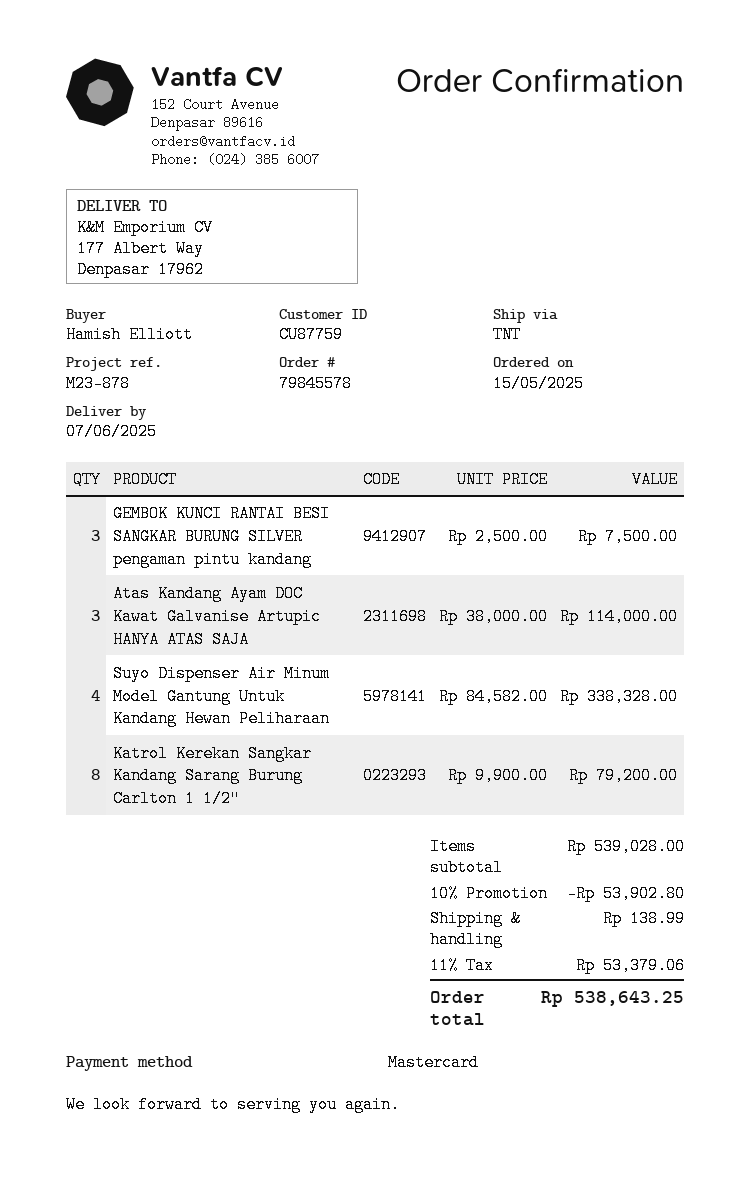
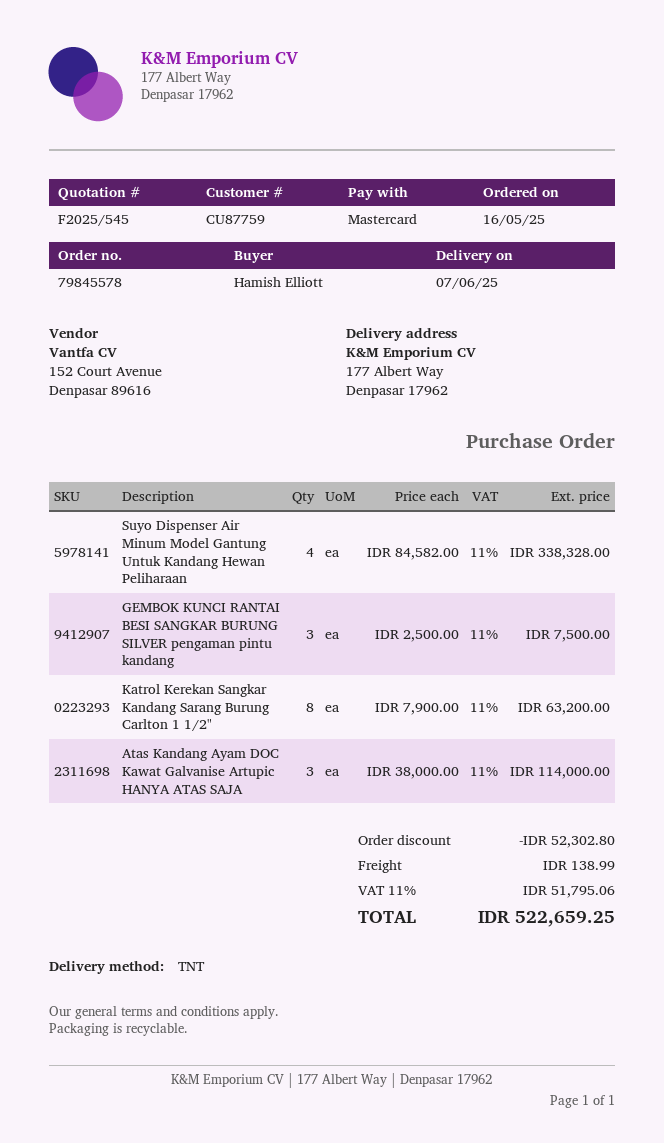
order date: 2025-05-15 -> 2025-05-16
Katrol Kerekan Sangkar Kandang Sarang Burung Carlton 1 1/2": 8 x 9900.00 = 79200.00 -> 8 x 7900.00 = 63200.00
discount: 53902.80 -> 52302.80
tax: 11% = 53379.06 -> 11% = 51795.06
total: 538643.25 -> 522659.25

